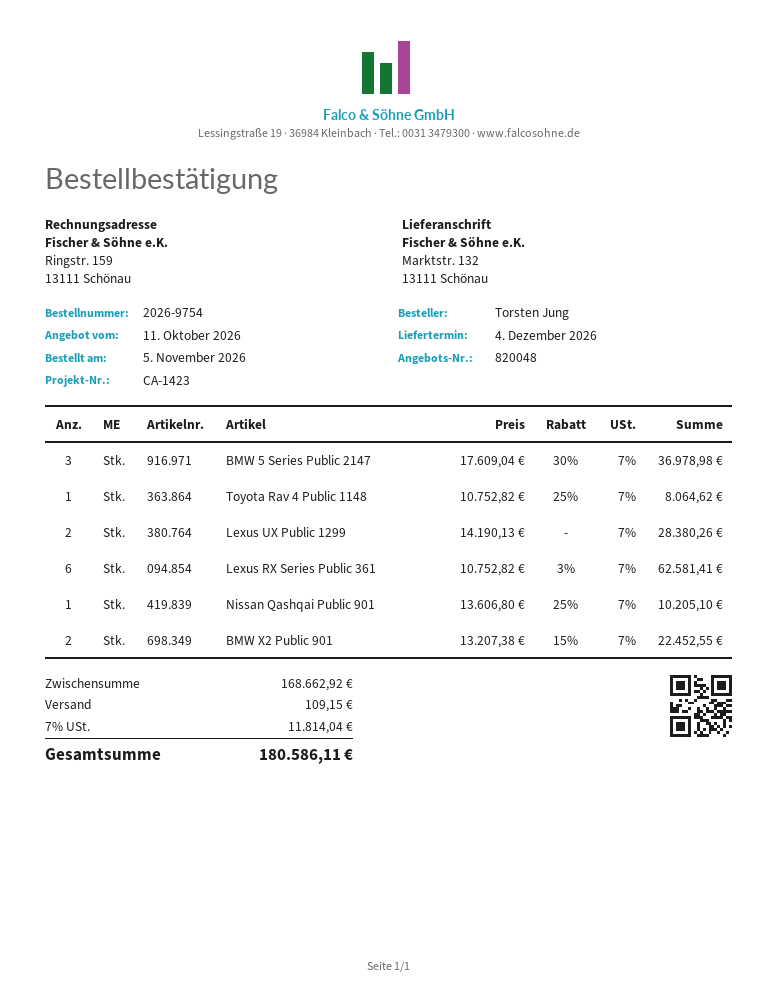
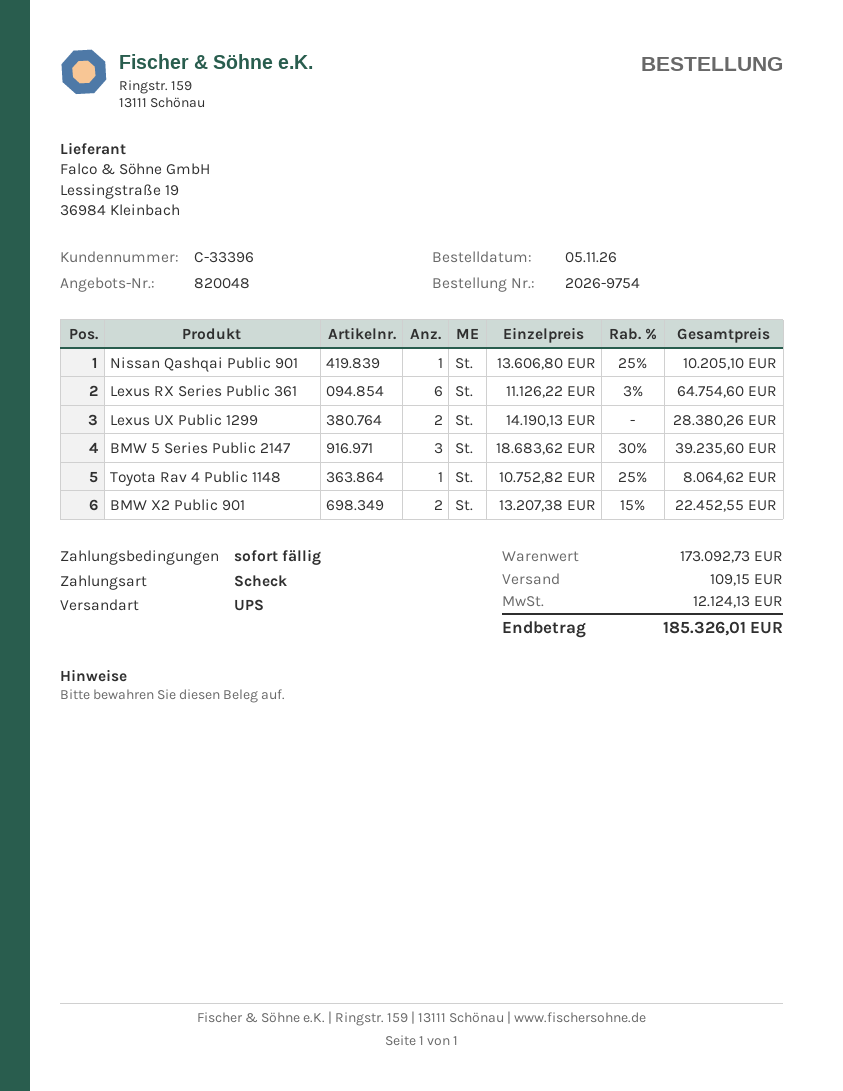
BMW 5 Series Public 2147: 3 x 17609.04 - 30% = 36978.98 -> 3 x 18683.62 - 30% = 39235.60
Lexus RX Series Public 361: 6 x 10752.82 - 3% = 62581.41 -> 6 x 11126.22 - 3% = 64754.60
subtotal: 168662.92 -> 173092.73
tax: 11814.04 -> 12124.13
total: 180586.11 -> 185326.01

